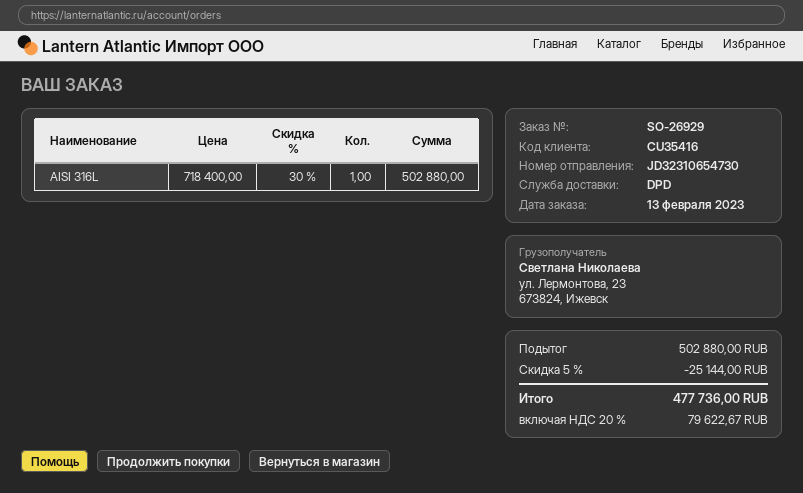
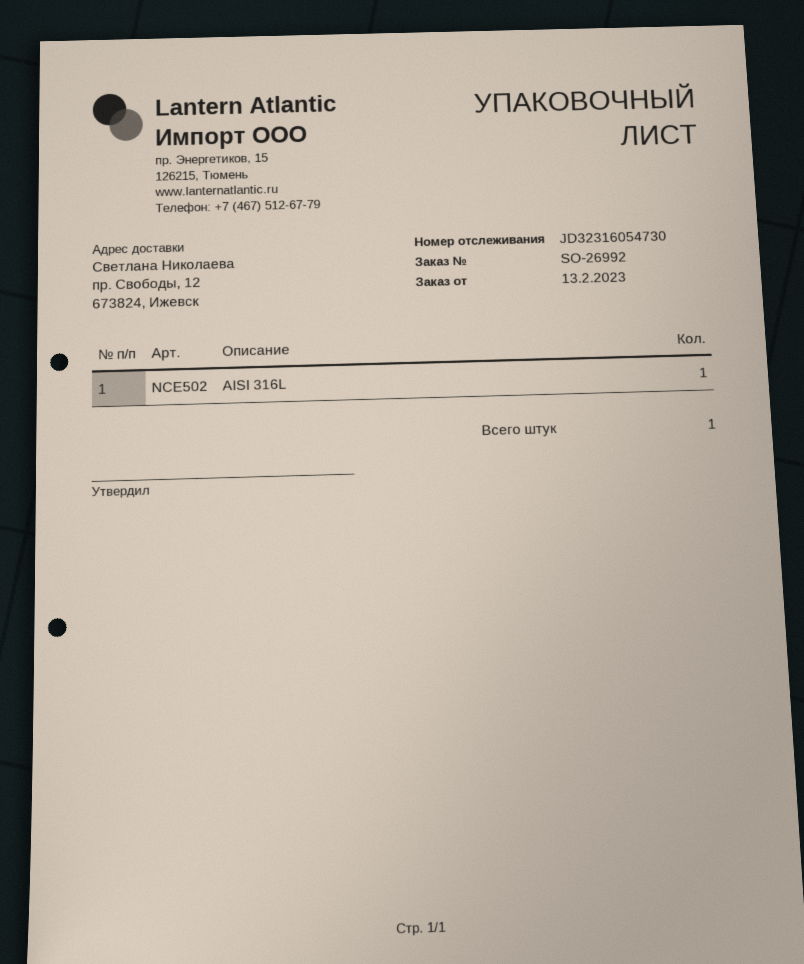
order number: SO-26929 -> SO-26992
tracking number: JD32310654730 -> JD32316054730
ship to: ул. Лермонтова, 23, 673824, Ижевск -> пр. Свободы, 12, 673824, Ижевск

